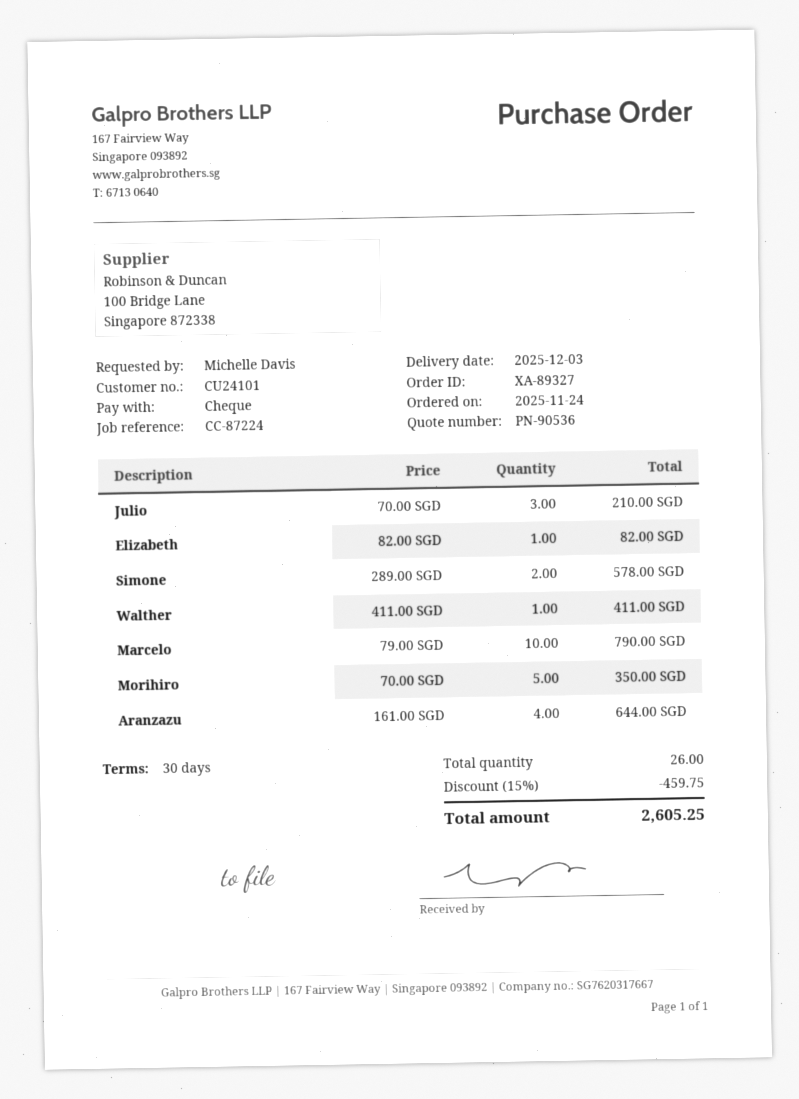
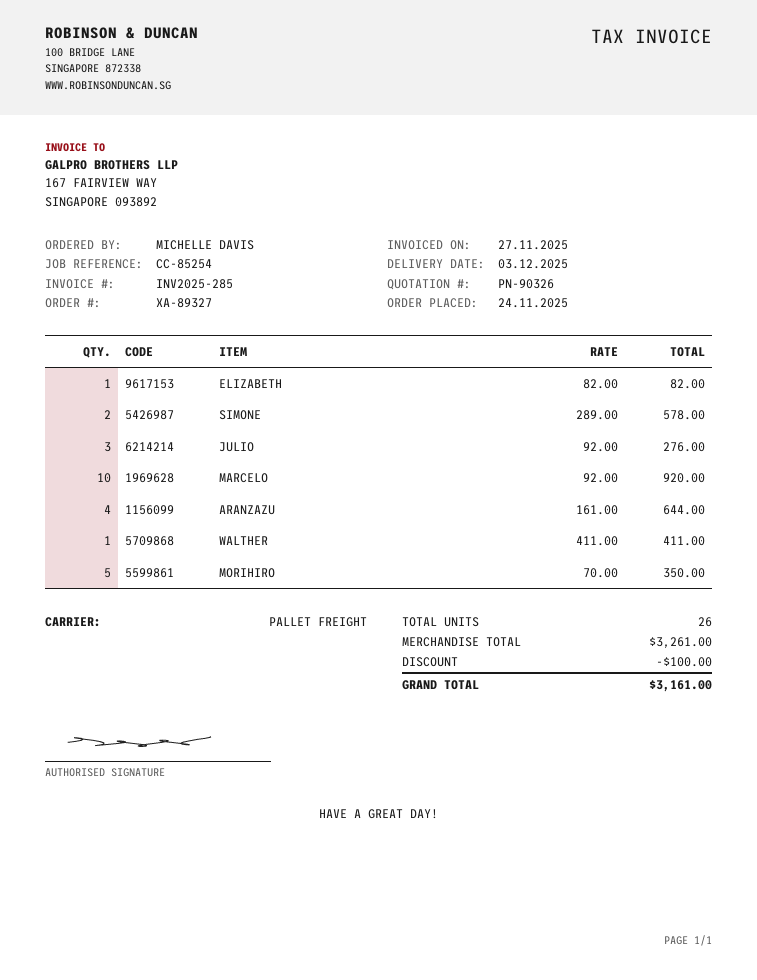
quote number: PN-90536 -> PN-90326
reference: CC-87224 -> CC-85254
Julio: 3 x 70.00 = 210.00 -> 3 x 92.00 = 276.00
Marcelo: 10 x 79.00 = 790.00 -> 10 x 92.00 = 920.00
discount: 459.75 -> 100.00
total: 2605.25 -> 3161.00

